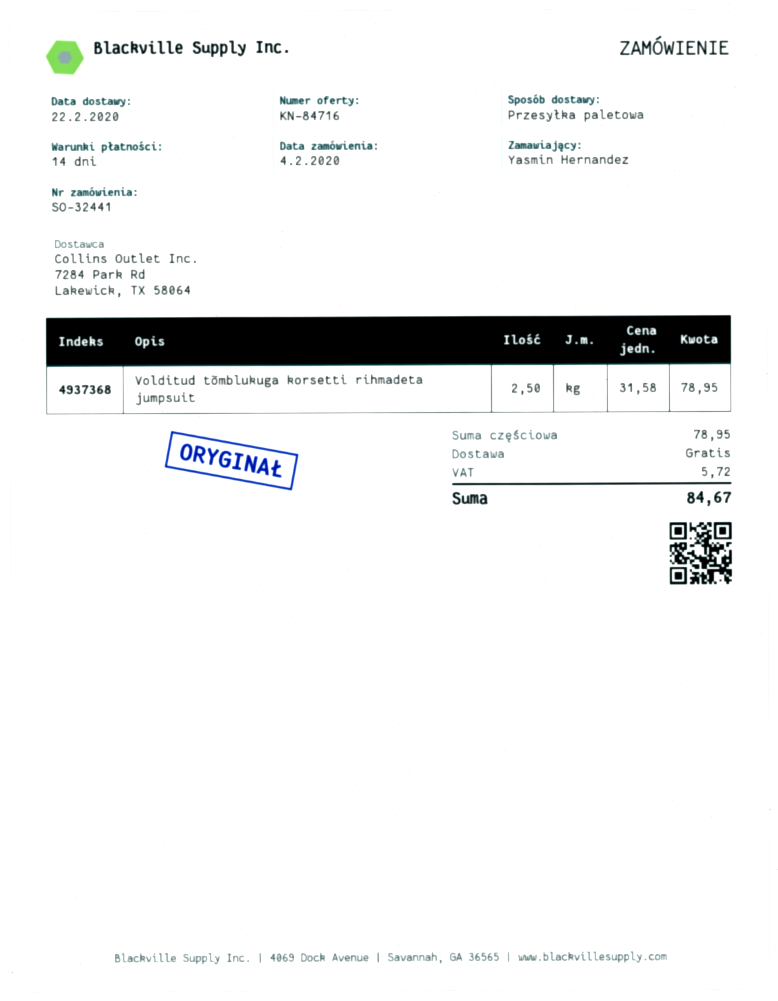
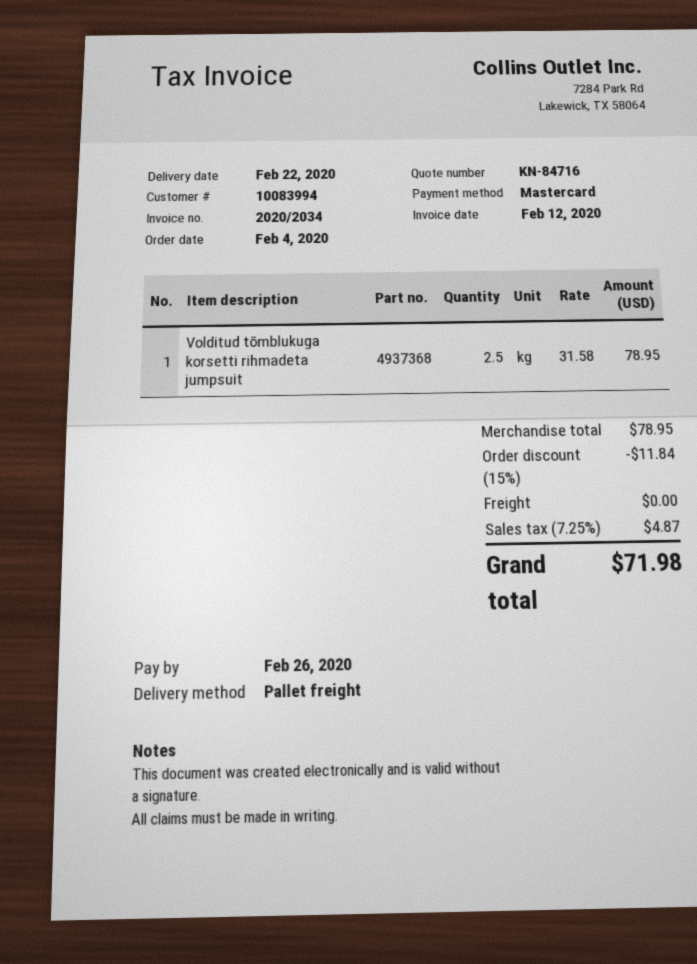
discount: none -> 15% = 11.84
tax: 5.72 -> 4.87
total: 84.67 -> 71.98

